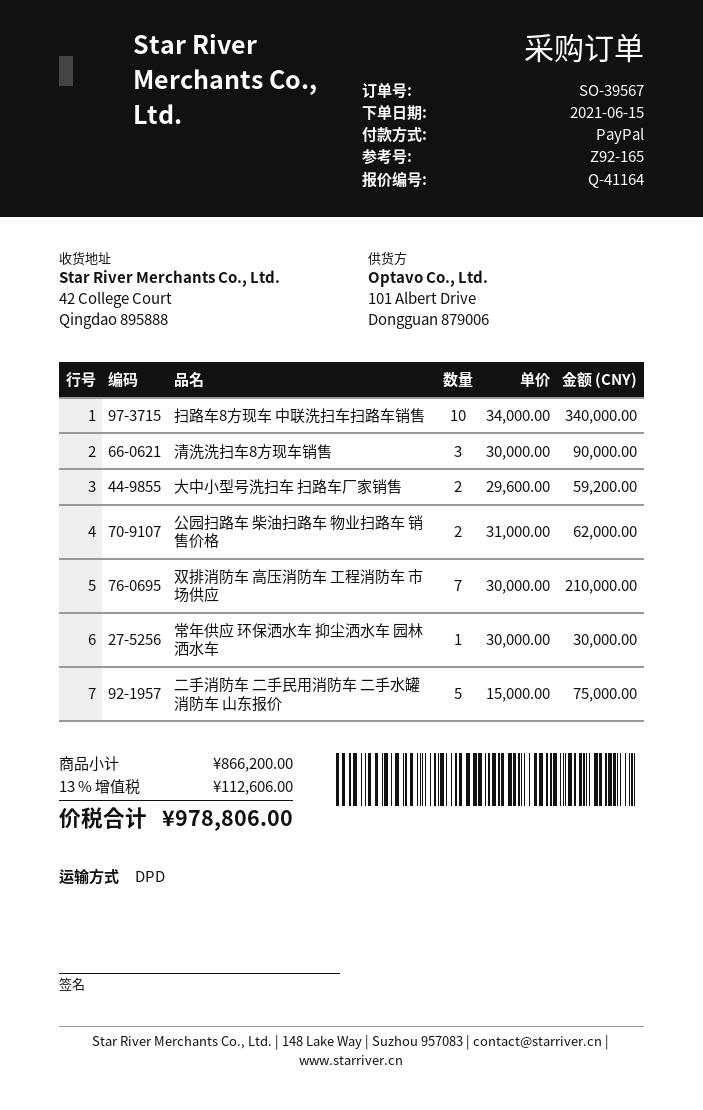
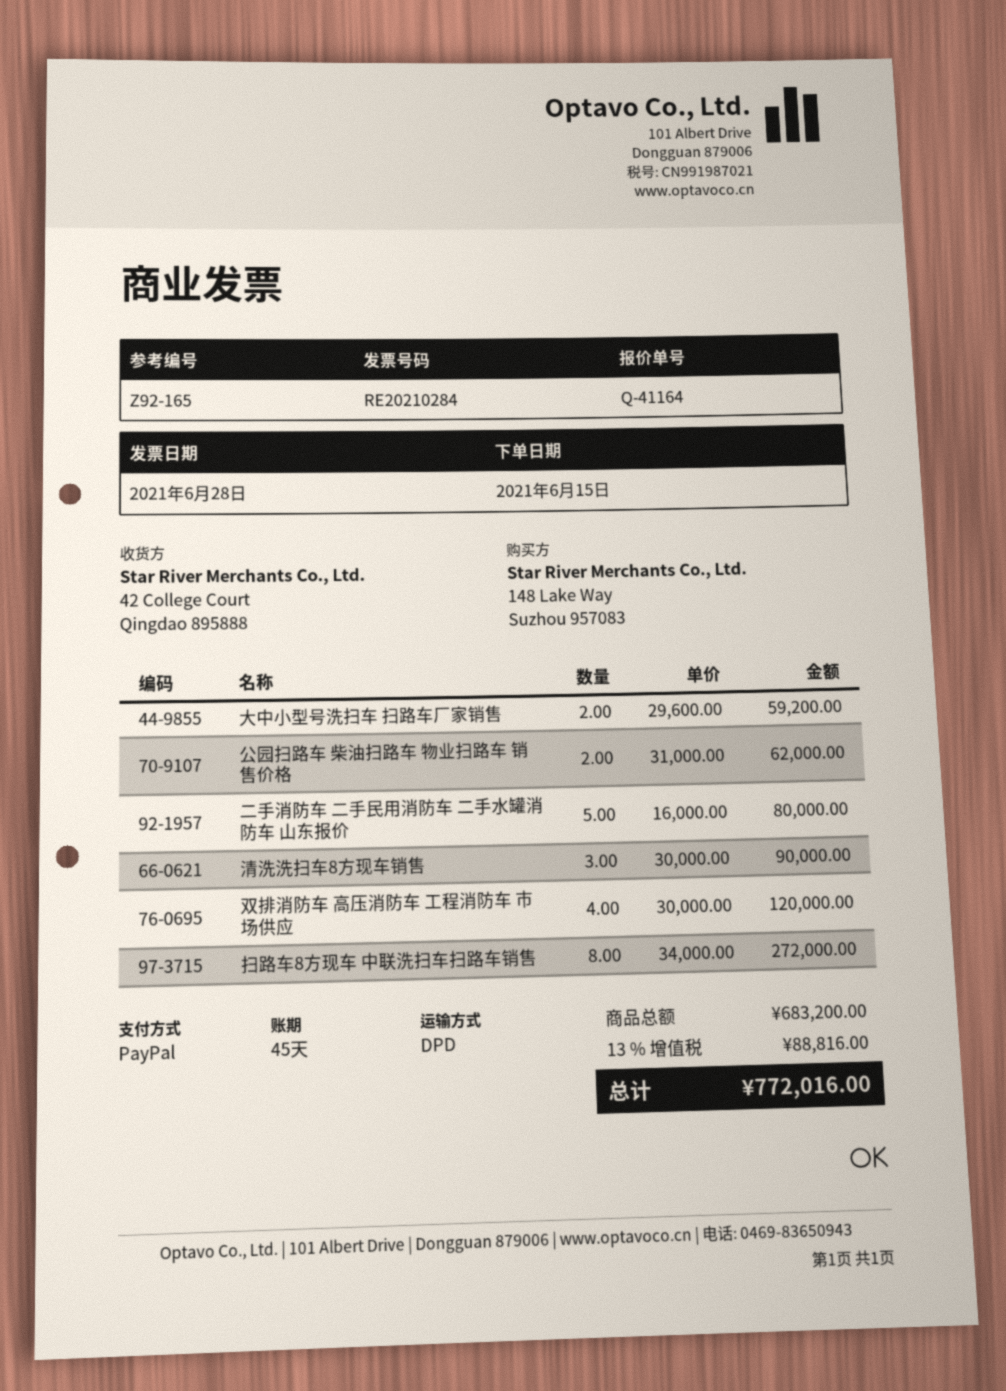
扫路车8方现车 中联洗扫车扫路车销售: 10 x 34000.00 = 340000.00 -> 8 x 34000.00 = 272000.00
双排消防车 高压消防车 工程消防车 市场供应: 7 x 30000.00 = 210000.00 -> 4 x 30000.00 = 120000.00
常年供应 环保洒水车 抑尘洒水车 园林洒水车: 1 x 30000.00 = 30000.00 -> none
二手消防车 二手民用消防车 二手水罐消防车 山东报价: 5 x 15000.00 = 75000.00 -> 5 x 16000.00 = 80000.00
subtotal: 866200.00 -> 683200.00
tax: 13% = 112606.00 -> 13% = 88816.00
total: 978806.00 -> 772016.00

